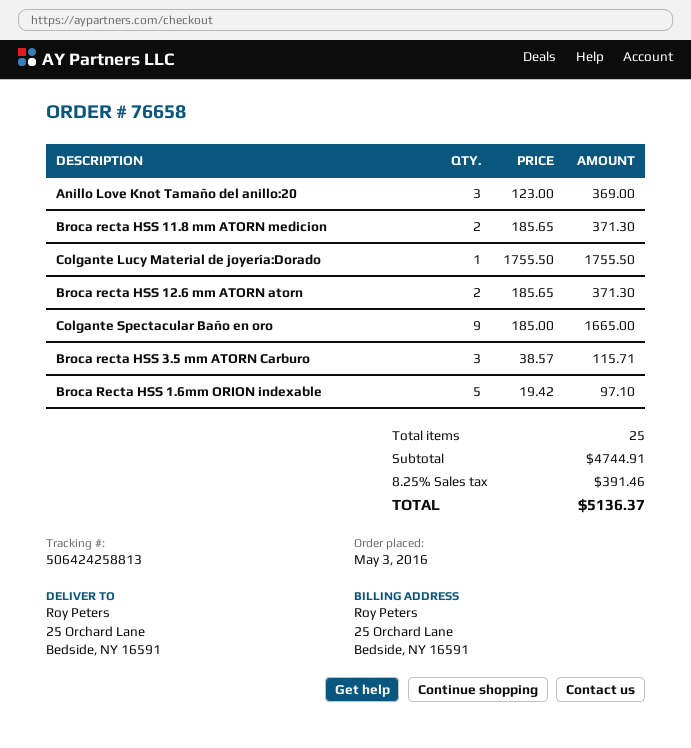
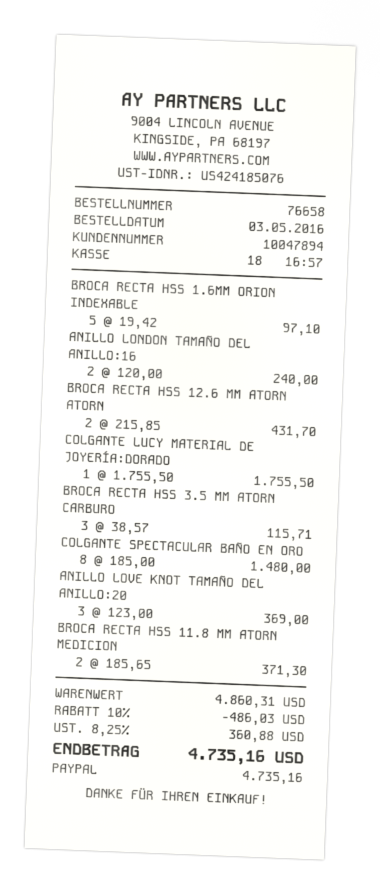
Broca recta HSS 12.6 mm ATORN atorn: 2 x 185.65 = 371.30 -> 2 x 215.85 = 431.70
Colgante Spectacular Baño en oro: 9 x 185.00 = 1665.00 -> 8 x 185.00 = 1480.00
ANILLO LONDON TAMAÑO DEL ANILLO:16: none -> 2 x 120.00 = 240.00
subtotal: 4744.91 -> 4860.31
discount: none -> 10% = 486.03
tax: 8.25% = 391.46 -> 8.25% = 360.88
total: 5136.37 -> 4735.16

